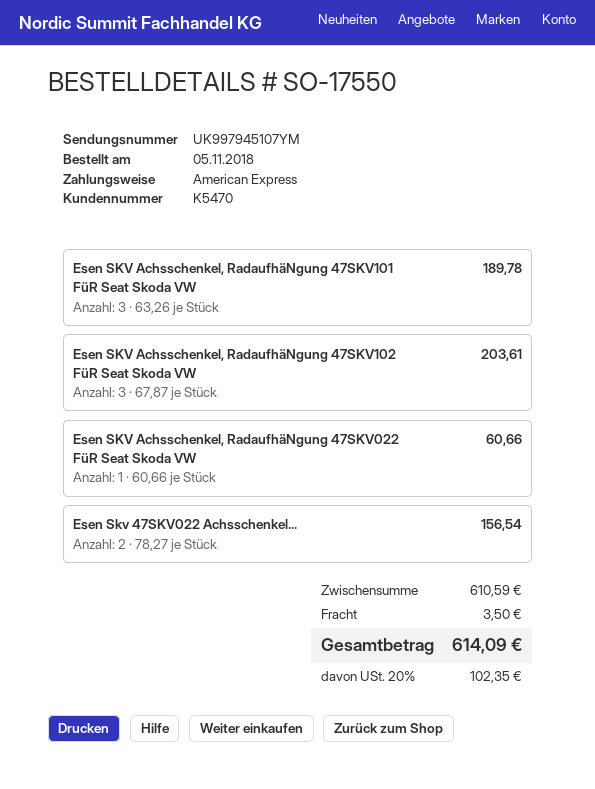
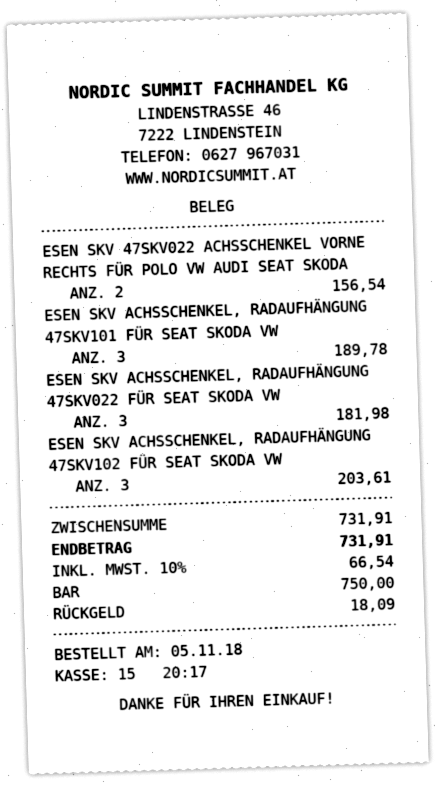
payment method: American Express -> cash
Esen SKV Achsschenkel, RadaufhäNgung 47SKV022 FüR Seat Skoda VW: 1 for 60.66 -> 3 for 181.98
subtotal: 610.59 -> 731.91
shipping: 3.50 -> none
tax: 20% = 102.35 -> 10% = 66.54
total: 614.09 -> 731.91

